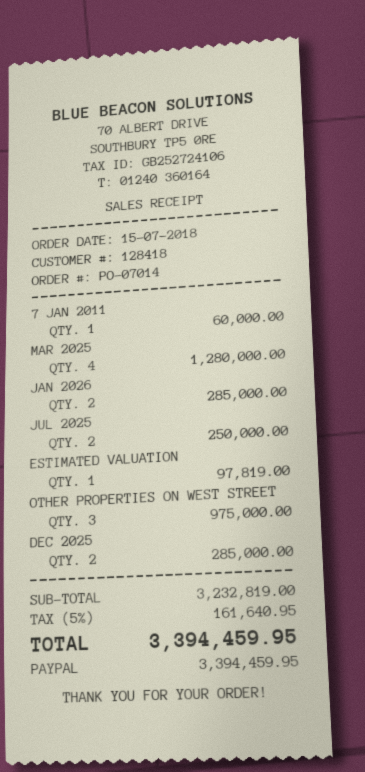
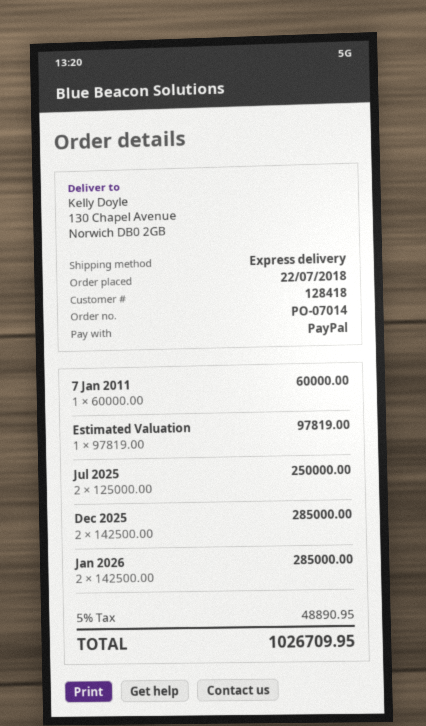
order date: 2018-07-15 -> 2018-07-22
MAR 2025: 4 for 1280000.00 -> none
OTHER PROPERTIES ON WEST STREET: 3 for 975000.00 -> none
tax: 5% = 161640.95 -> 5% = 48890.95
total: 3394459.95 -> 1026709.95

